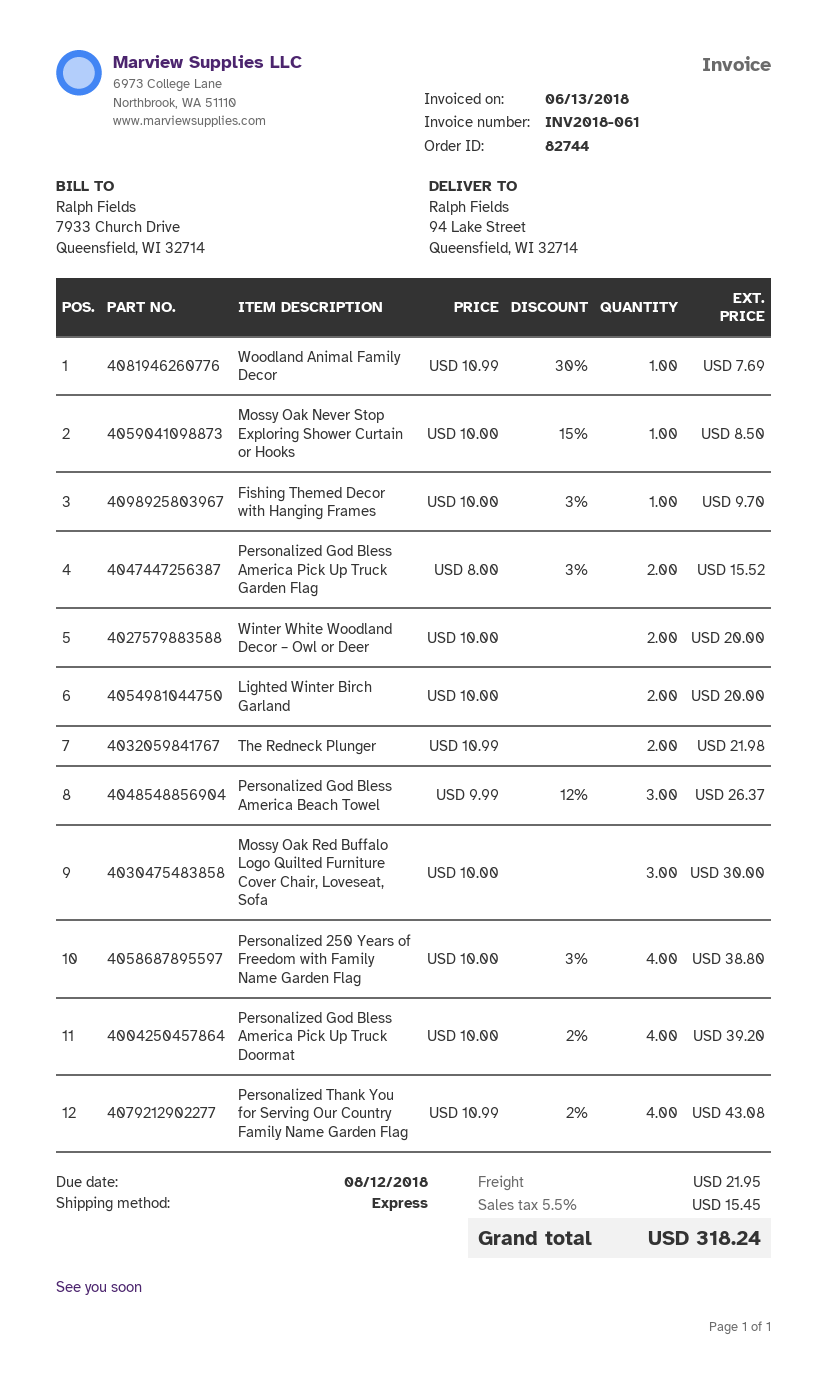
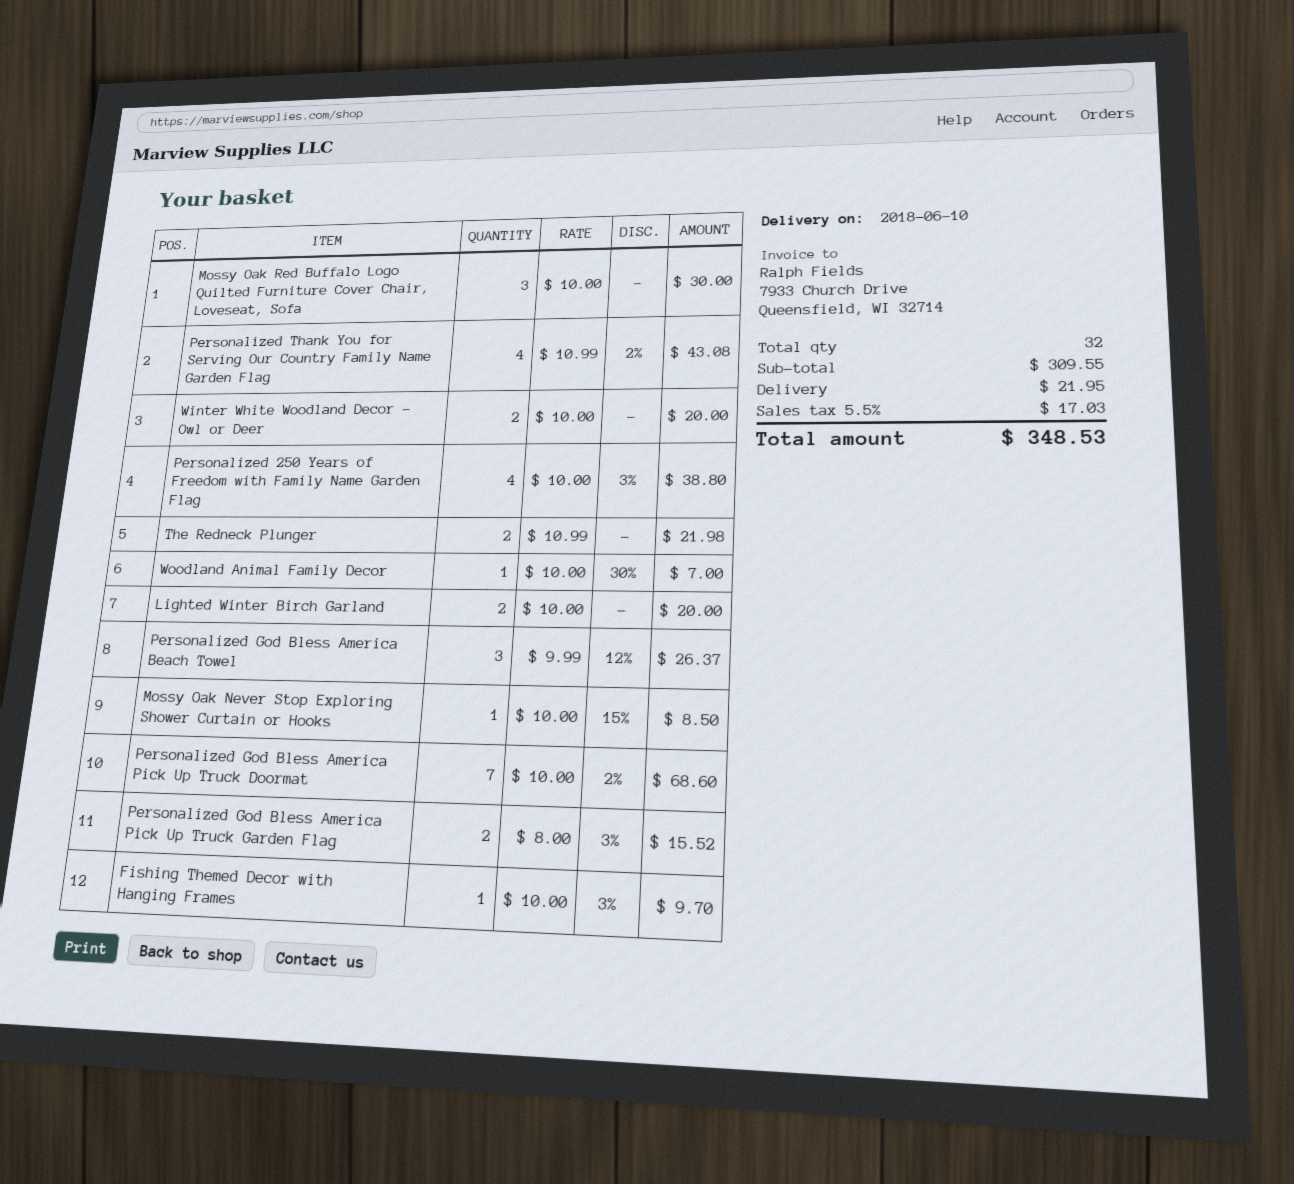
Woodland Animal Family Decor: 1 x 10.99 - 30% = 7.69 -> 1 x 10.00 - 30% = 7.00
Personalized God Bless America Pick Up Truck Doormat: 4 x 10.00 - 2% = 39.20 -> 7 x 10.00 - 2% = 68.60
tax: 5.5% = 15.45 -> 5.5% = 17.03
total: 318.24 -> 348.53

